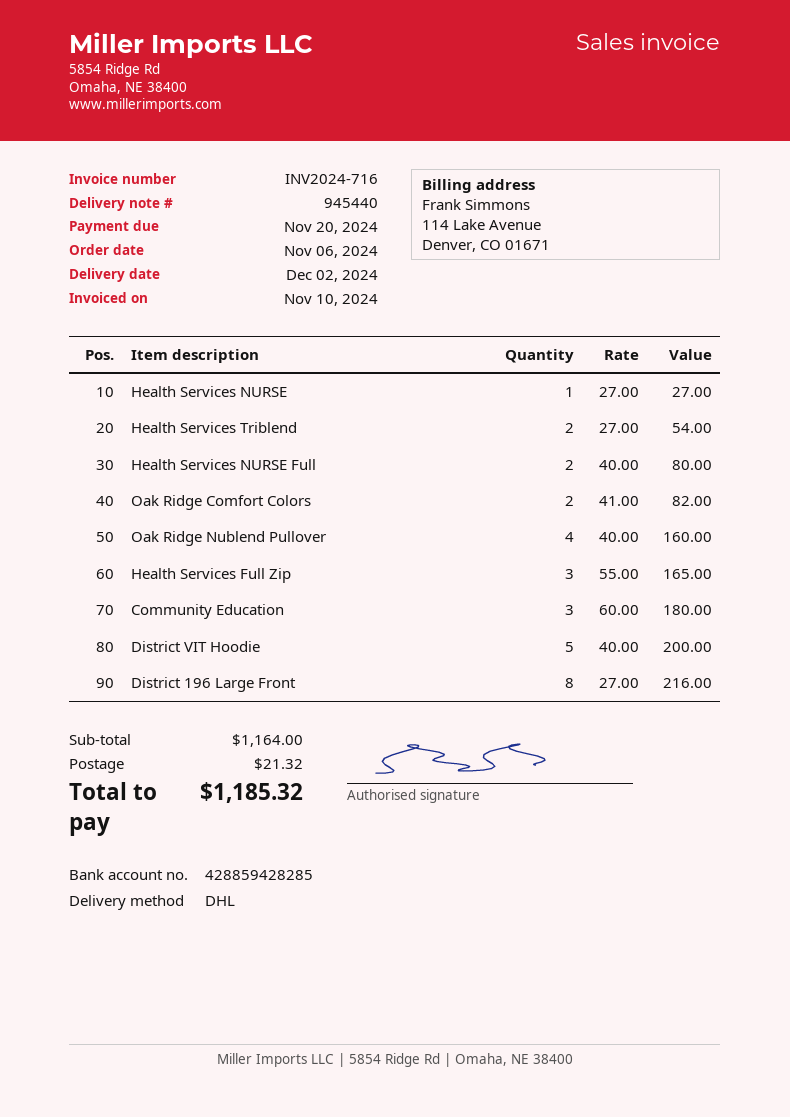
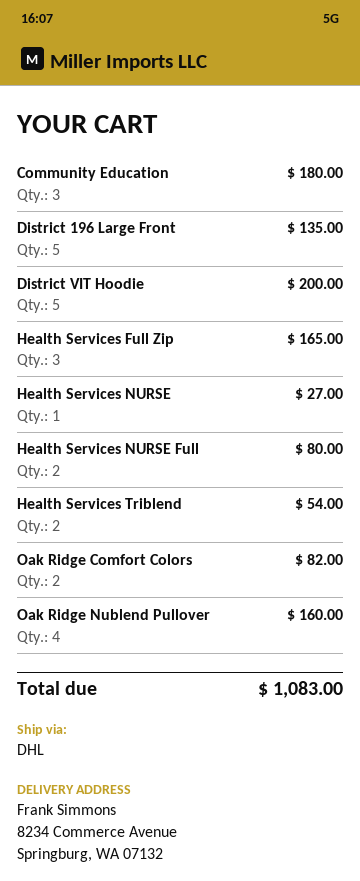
District 196 Large Front: 8 for 216.00 -> 5 for 135.00
shipping: 21.32 -> none
total: 1185.32 -> 1083.00

